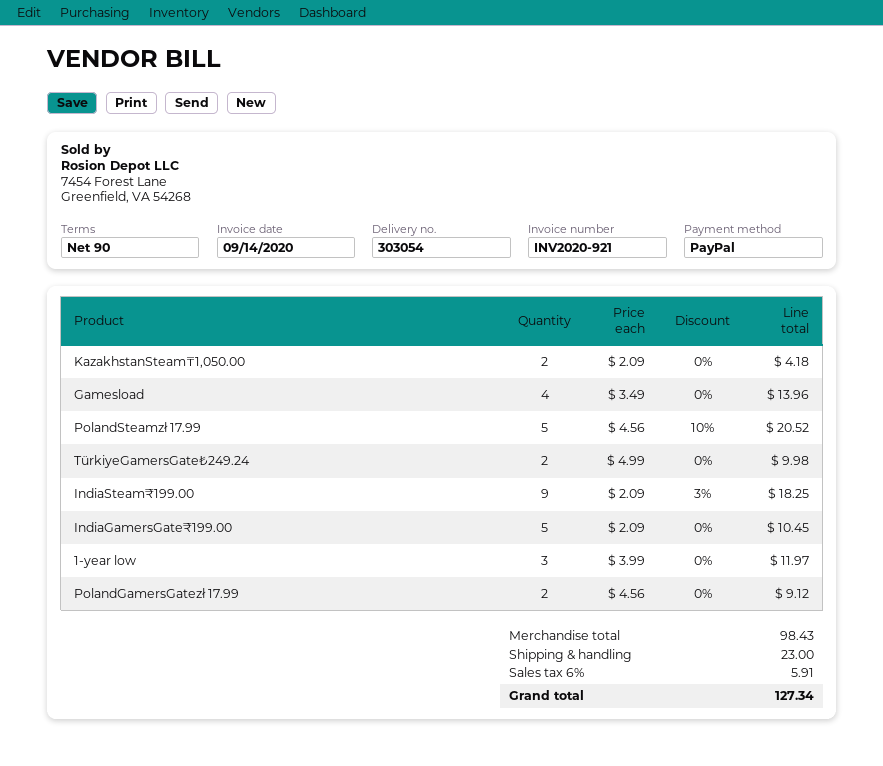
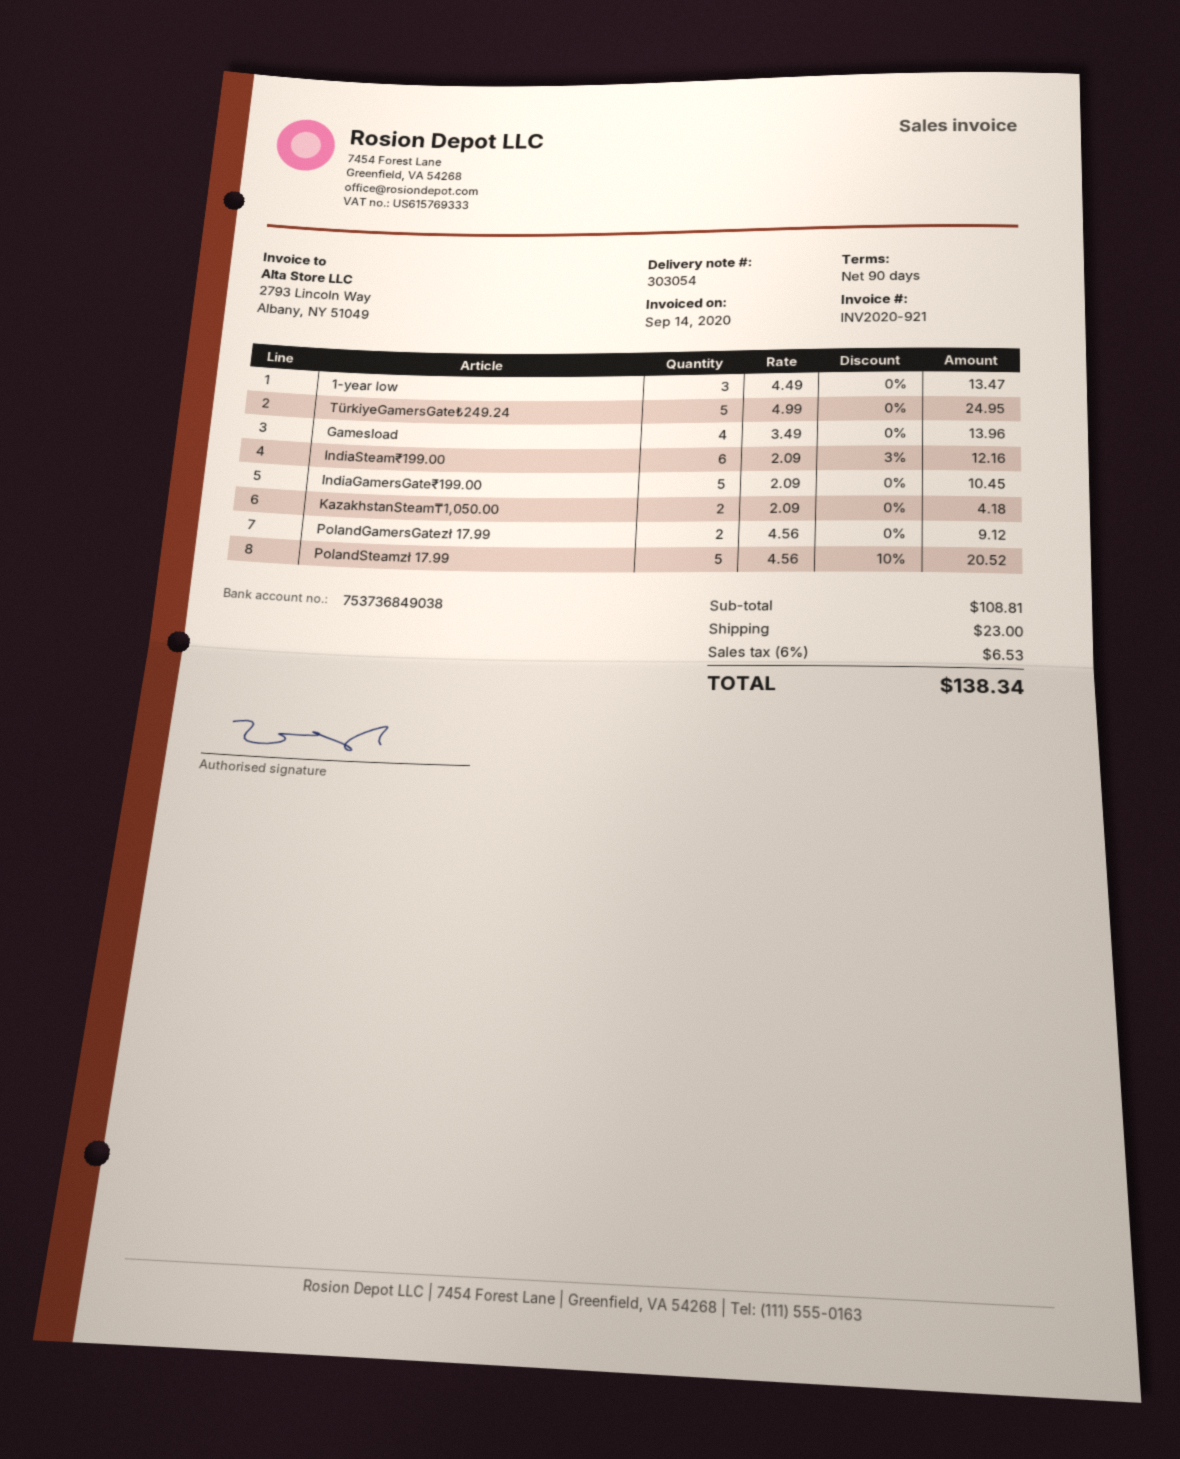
TürkiyeGamersGate₺249.24: 2 x 4.99 = 9.98 -> 5 x 4.99 = 24.95
IndiaSteam₹199.00: 9 x 2.09 - 3% = 18.25 -> 6 x 2.09 - 3% = 12.16
1-year low: 3 x 3.99 = 11.97 -> 3 x 4.49 = 13.47
subtotal: 98.43 -> 108.81
tax: 6% = 5.91 -> 6% = 6.53
total: 127.34 -> 138.34

